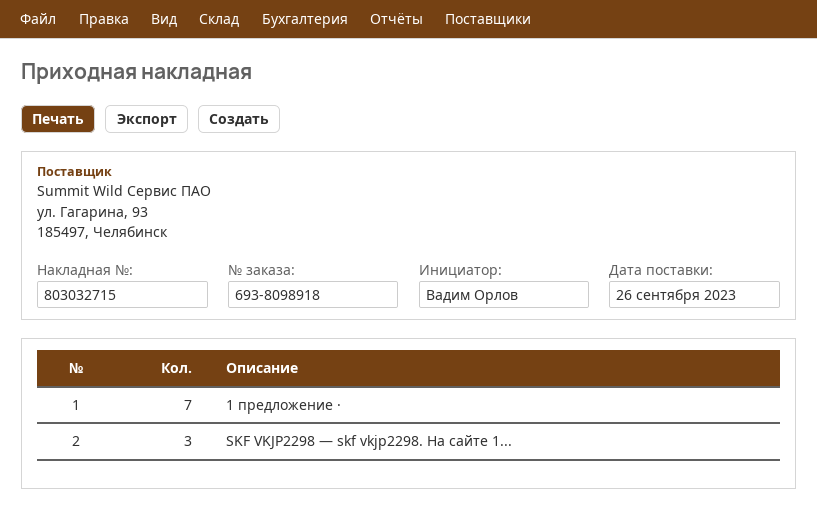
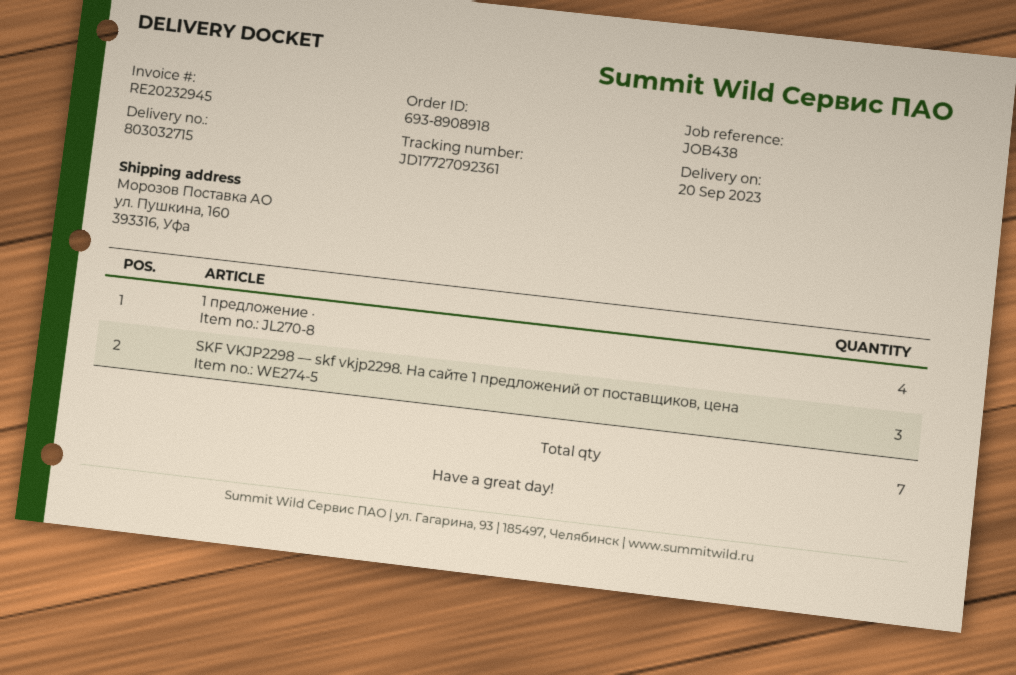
order number: 693-8098918 -> 693-8908918
delivery date: 2023-09-26 -> 2023-09-20
1 предложение ·: 7 -> 4

